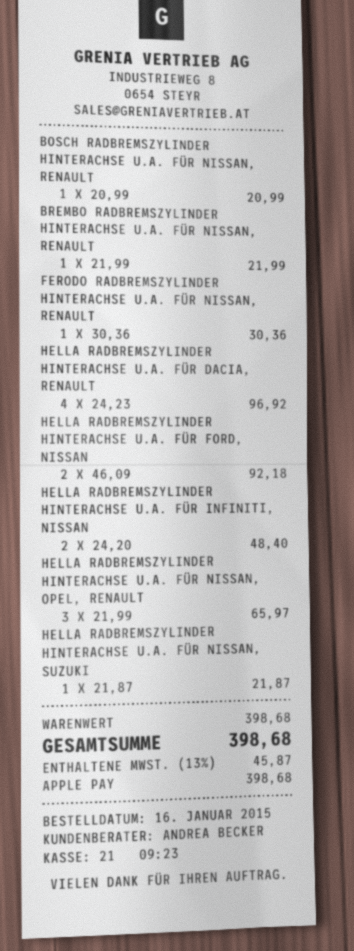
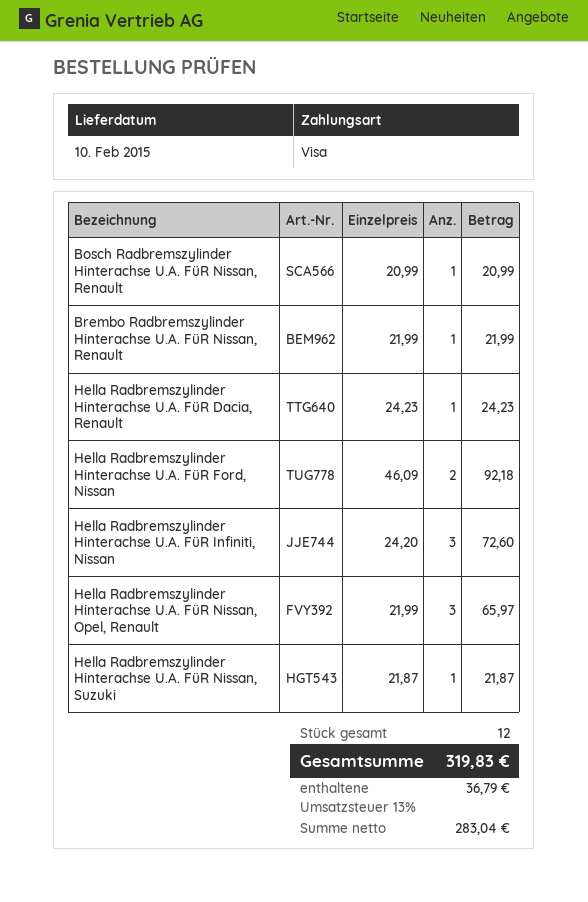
payment method: Apple Pay -> Visa
FERODO RADBREMSZYLINDER HINTERACHSE U.A. FÜR NISSAN, RENAULT: 1 x 30.36 = 30.36 -> none
HELLA RADBREMSZYLINDER HINTERACHSE U.A. FÜR DACIA, RENAULT: 4 x 24.23 = 96.92 -> 1 x 24.23 = 24.23
HELLA RADBREMSZYLINDER HINTERACHSE U.A. FÜR INFINITI, NISSAN: 2 x 24.20 = 48.40 -> 3 x 24.20 = 72.60
tax: 13% = 45.87 -> 13% = 36.79
total: 398.68 -> 319.83

